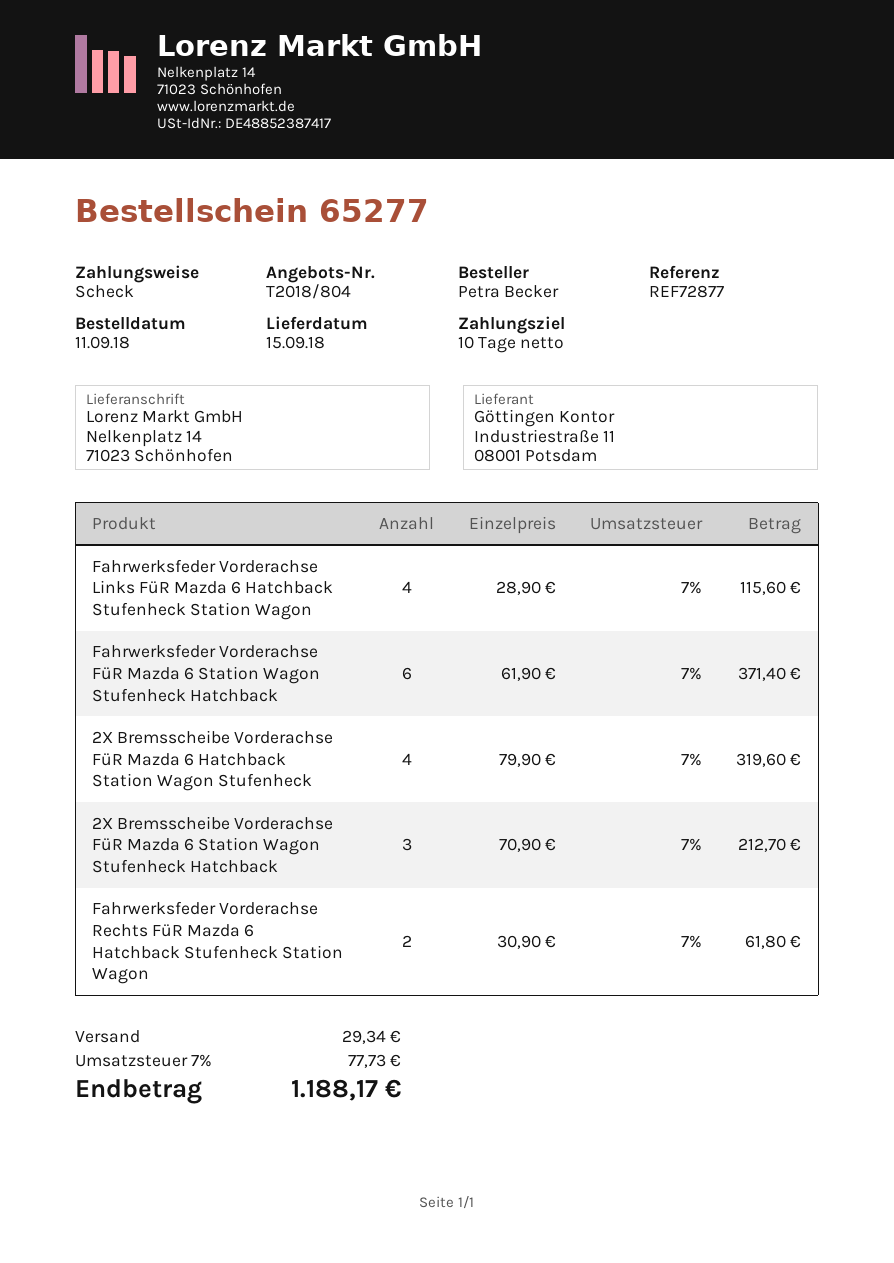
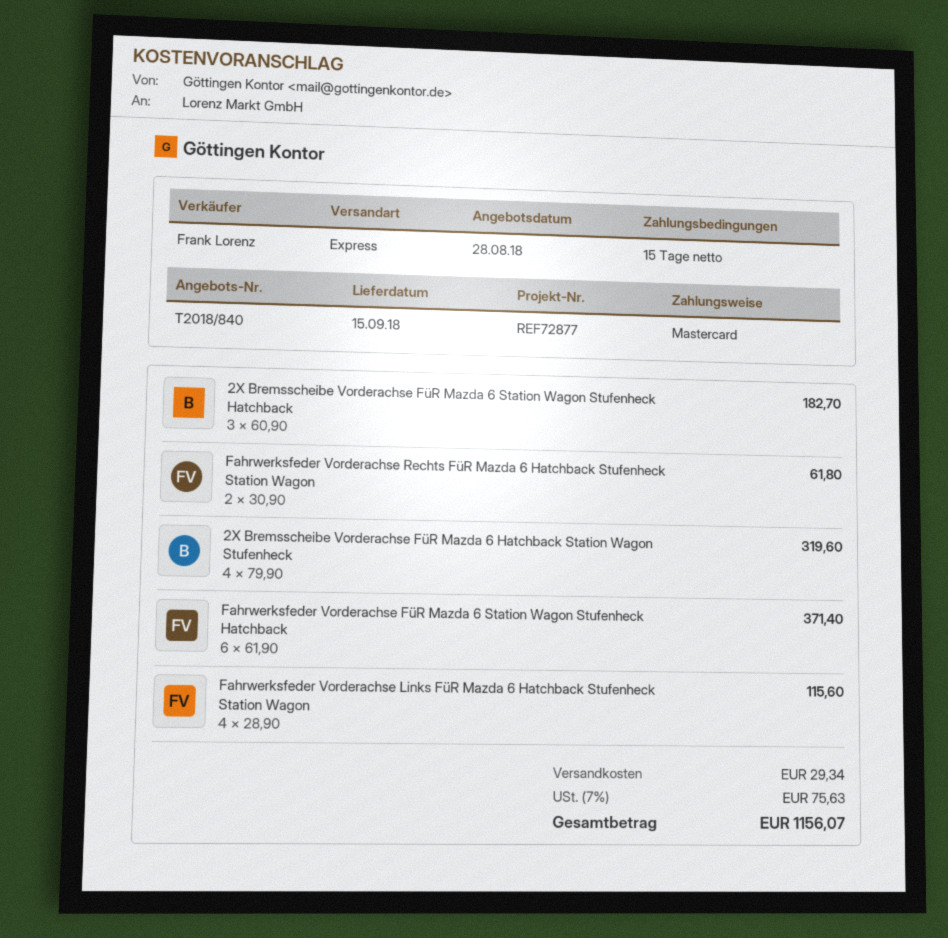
quote number: T2018/804 -> T2018/840
payment terms: 10 days -> 15 days
payment method: cheque -> Mastercard
2X Bremsscheibe Vorderachse FüR Mazda 6 Station Wagon Stufenheck Hatchback: 3 x 70.90 = 212.70 -> 3 x 60.90 = 182.70
tax: 7% = 77.73 -> 7% = 75.63
total: 1188.17 -> 1156.07

